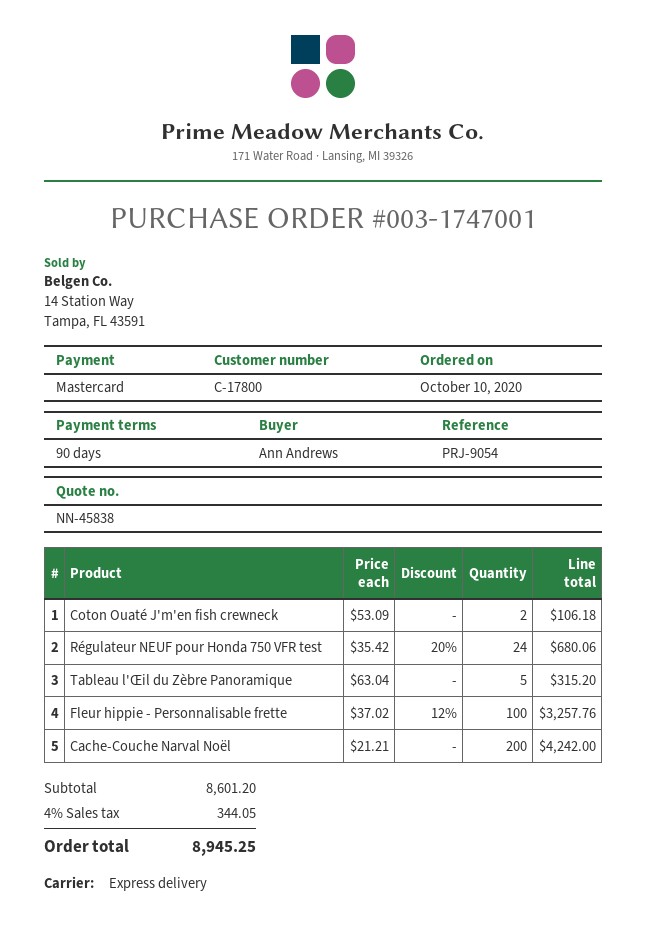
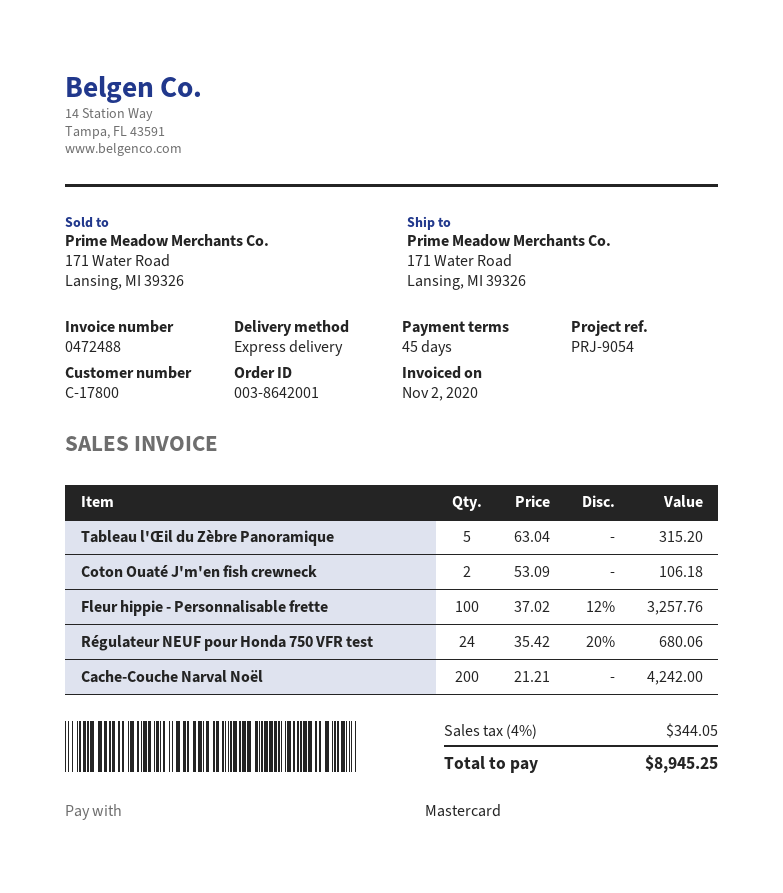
order number: 003-1747001 -> 003-8642001
payment terms: 90 days -> 45 days

